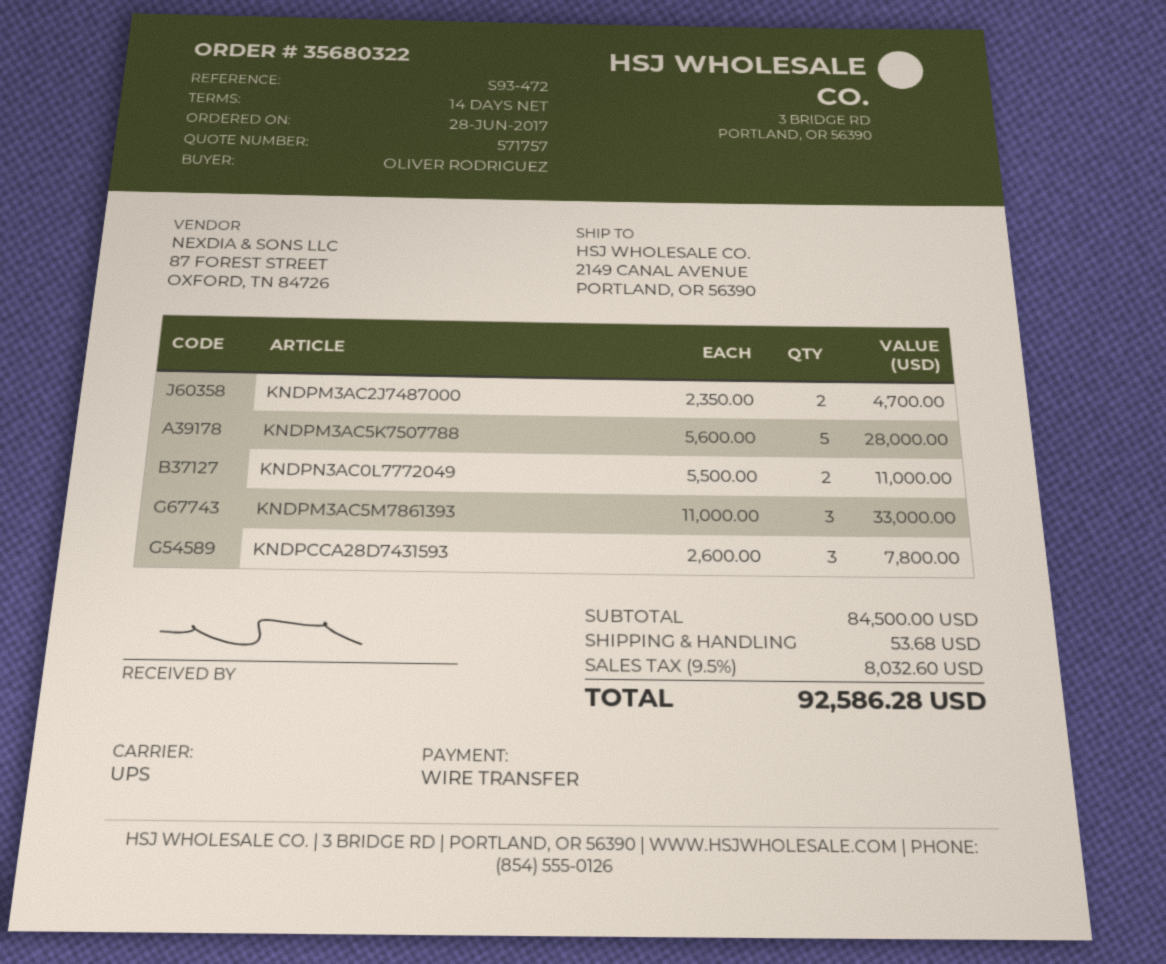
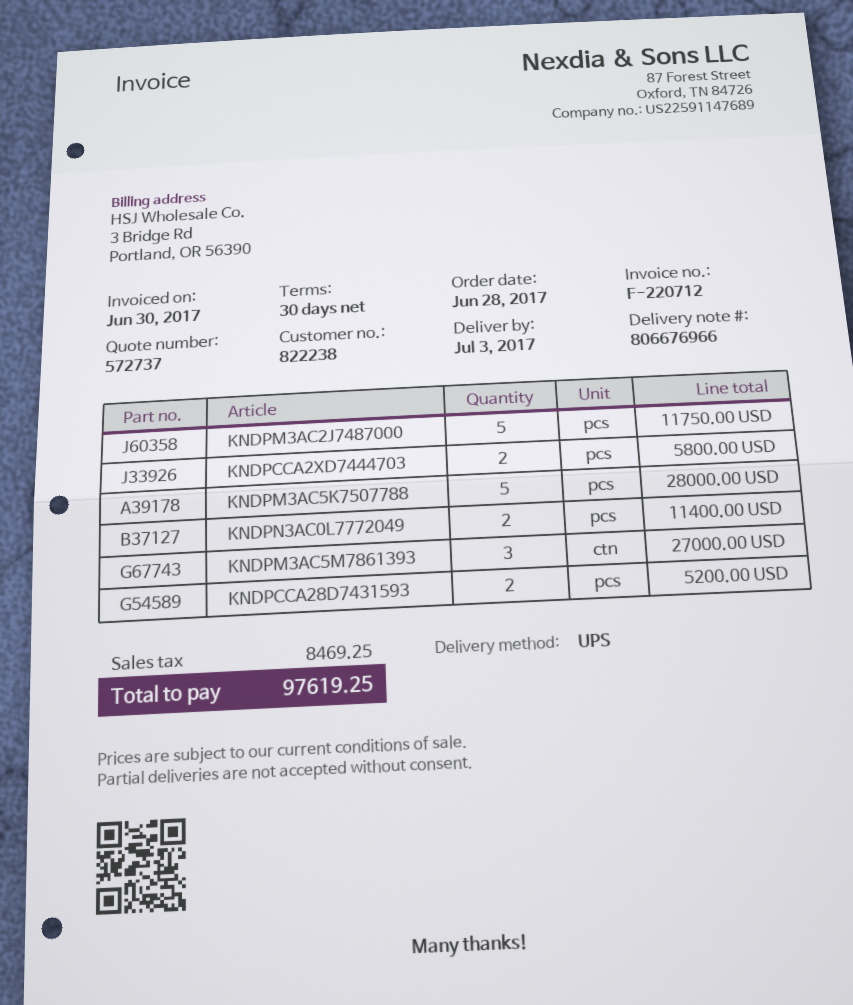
quote number: 571757 -> 572737
payment terms: 14 days -> 30 days
KNDPM3AC2J7487000: 2 for 4700.00 -> 5 for 11750.00
KNDPN3AC0L7772049: 2 for 11000.00 -> 2 for 11400.00
KNDPM3AC5M7861393: 3 for 33000.00 -> 3 for 27000.00
KNDPCCA28D7431593: 3 for 7800.00 -> 2 for 5200.00
KNDPCCA2XD7444703: none -> 2 for 5800.00
shipping: 53.68 -> none
tax: 8032.60 -> 8469.25
total: 92586.28 -> 97619.25

